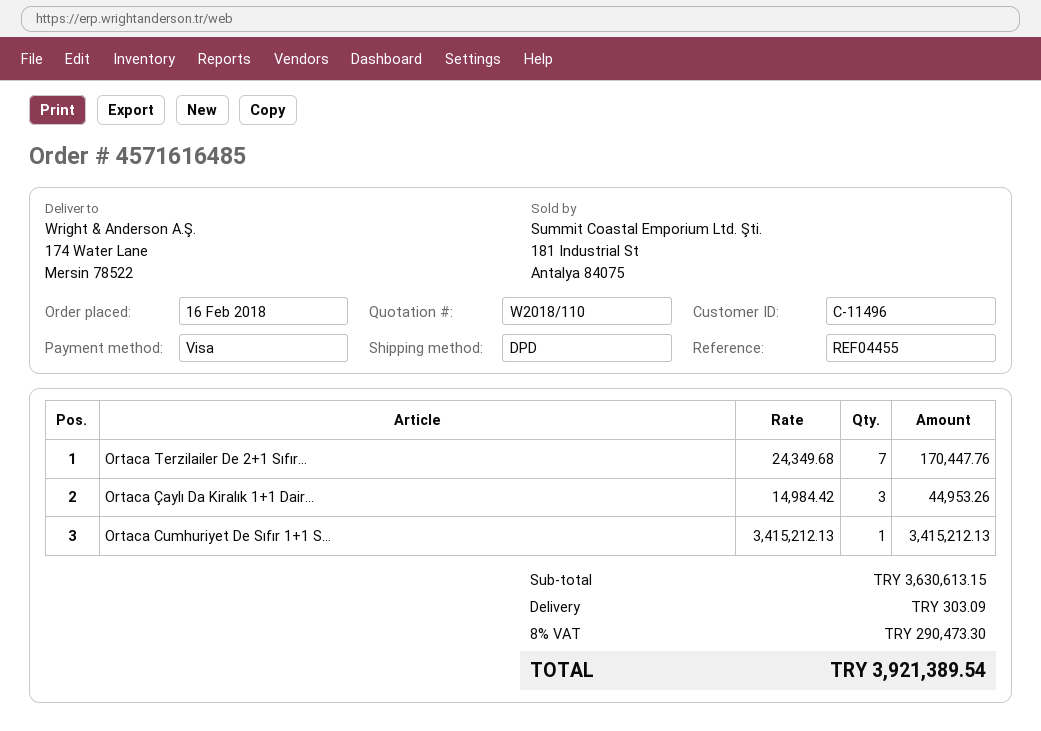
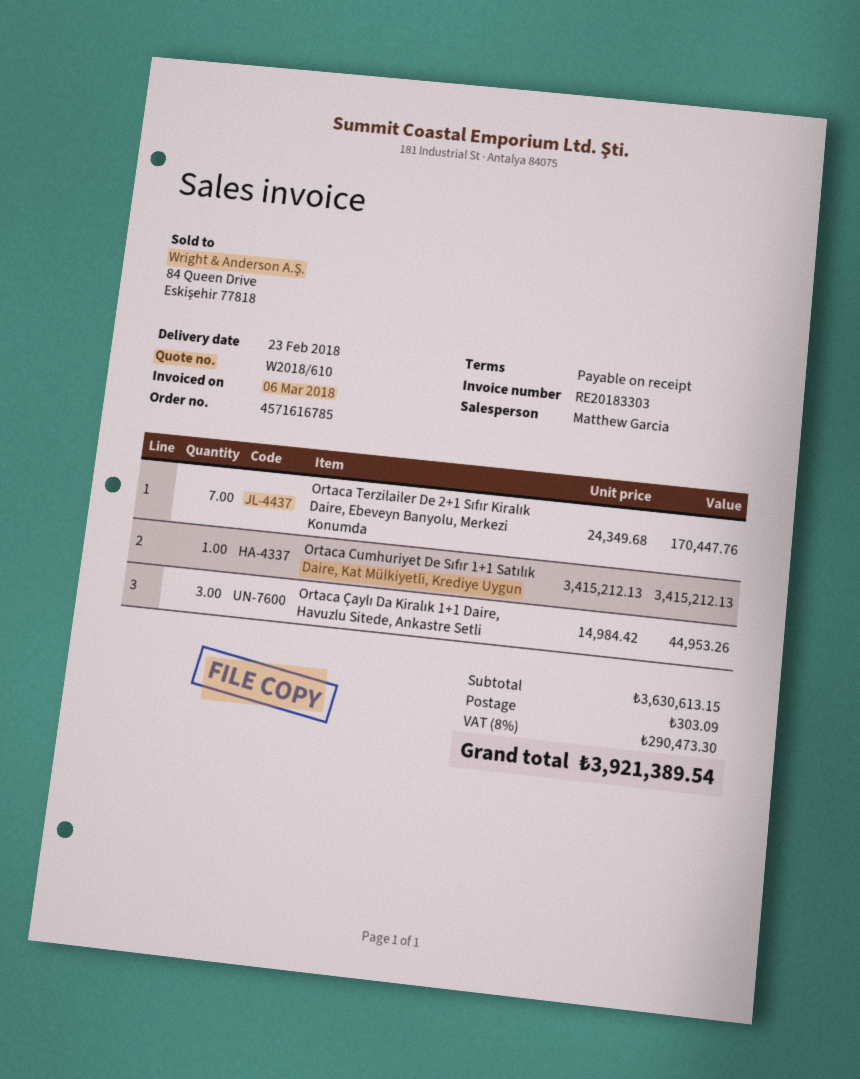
quote number: W2018/110 -> W2018/610
order number: 4571616485 -> 4571616785

